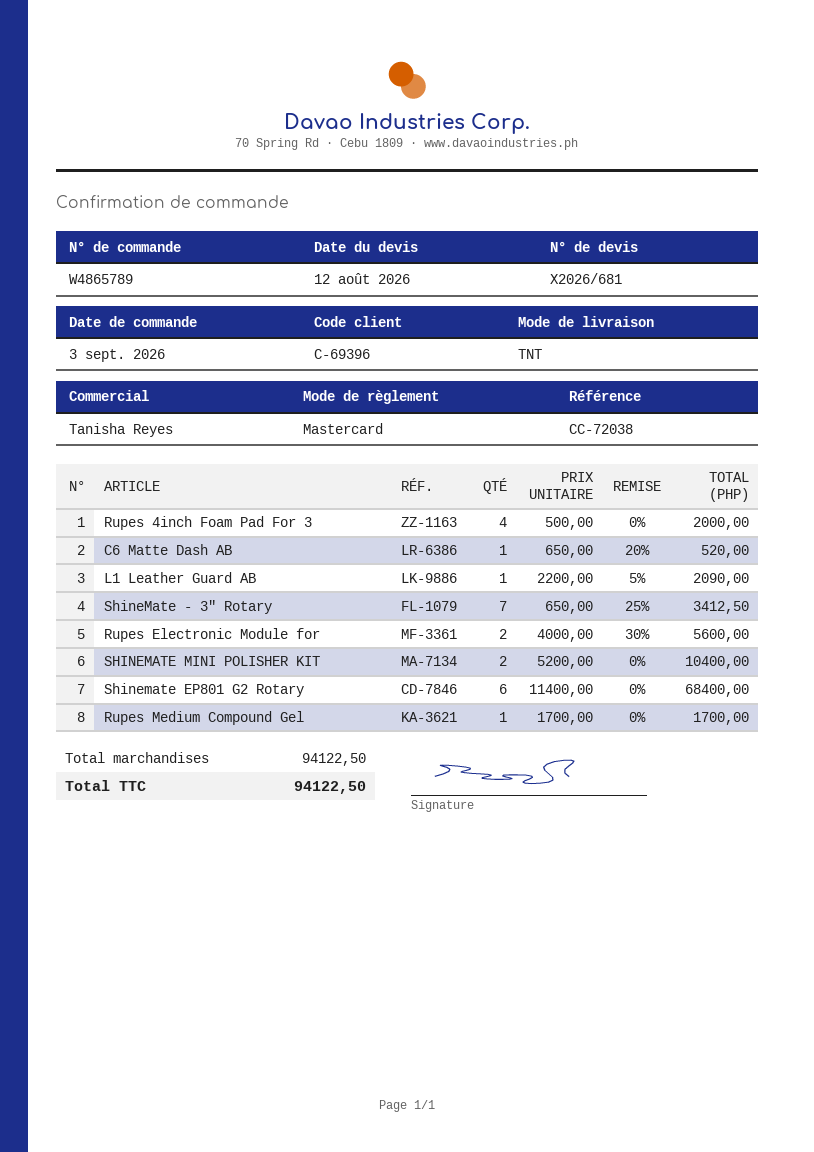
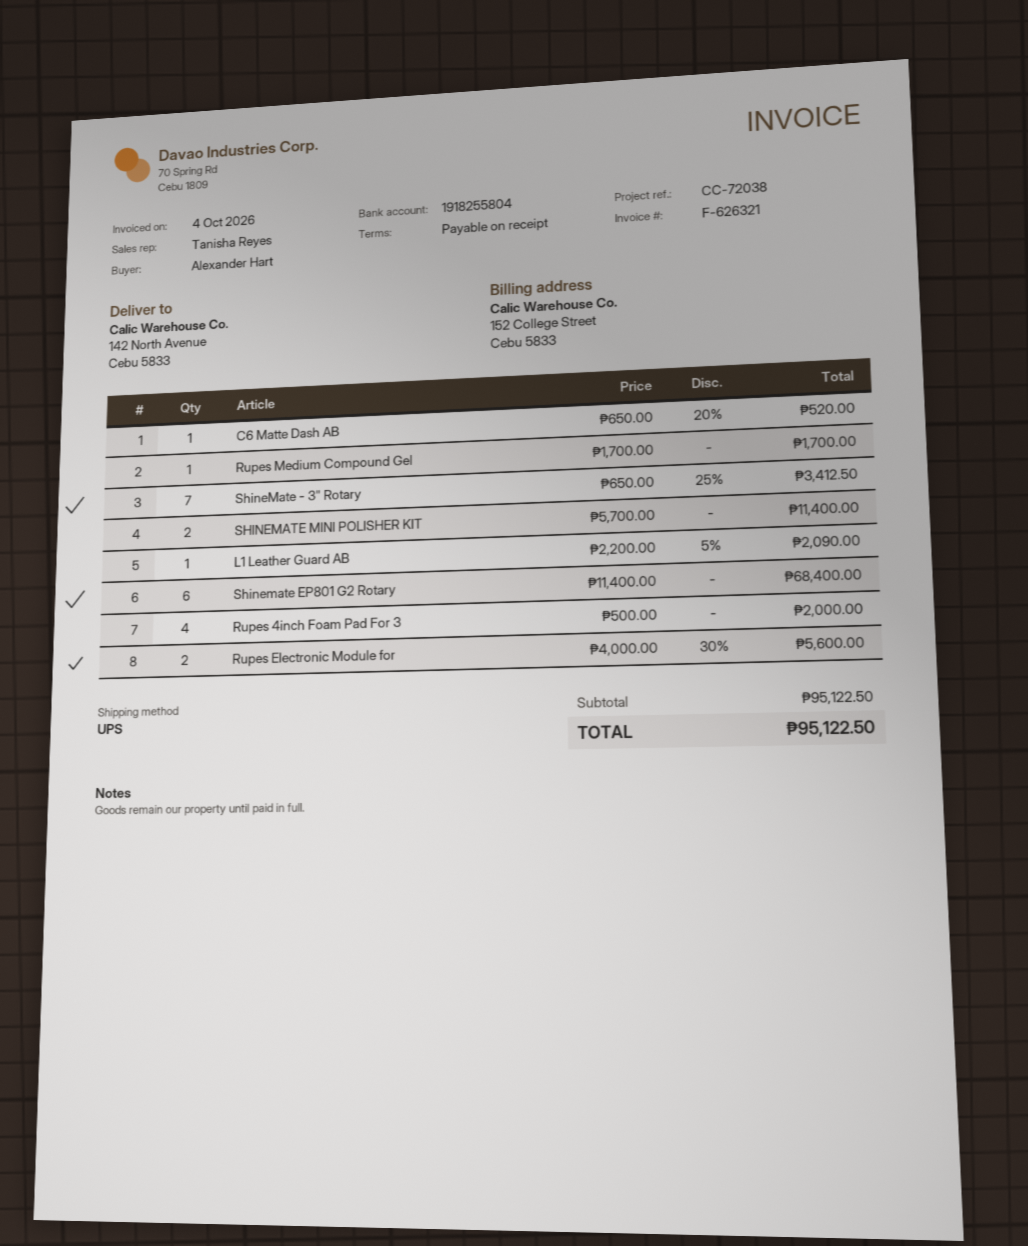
shipping method: TNT -> UPS
SHINEMATE MINI POLISHER KIT: 2 x 5200.00 = 10400.00 -> 2 x 5700.00 = 11400.00
subtotal: 94122.50 -> 95122.50
total: 94122.50 -> 95122.50

